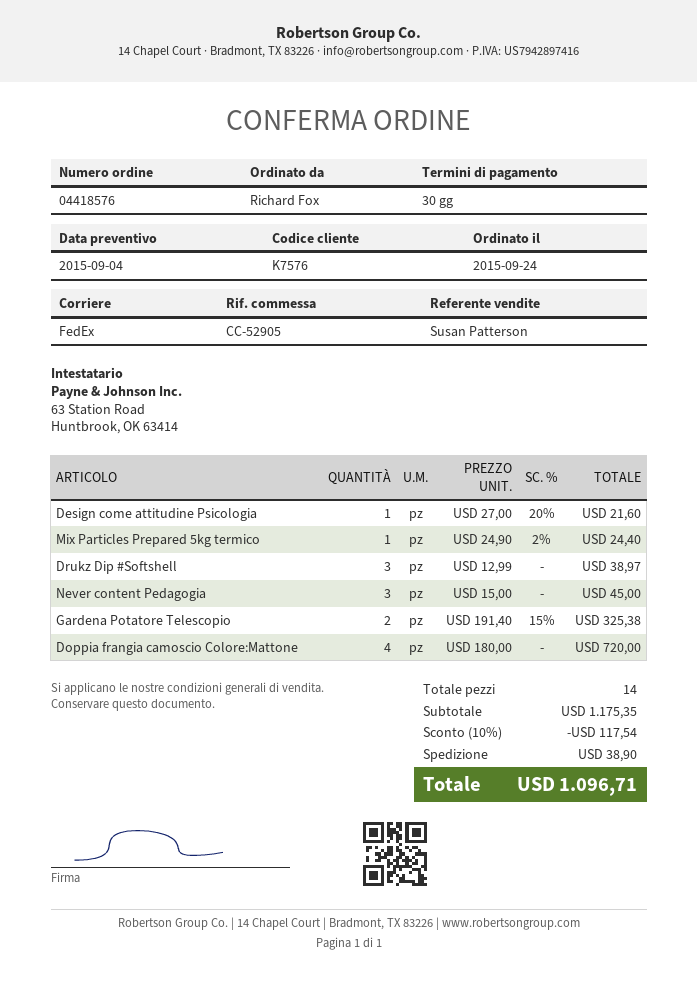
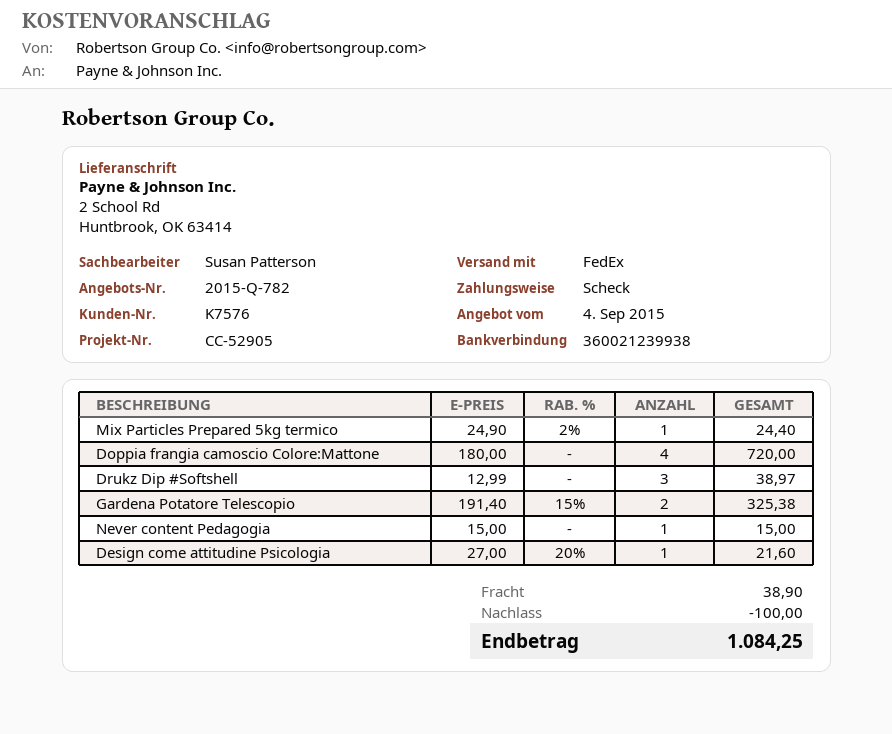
Never content Pedagogia: 3 x 15.00 = 45.00 -> 1 x 15.00 = 15.00
discount: 117.54 -> 100.00
total: 1096.71 -> 1084.25

